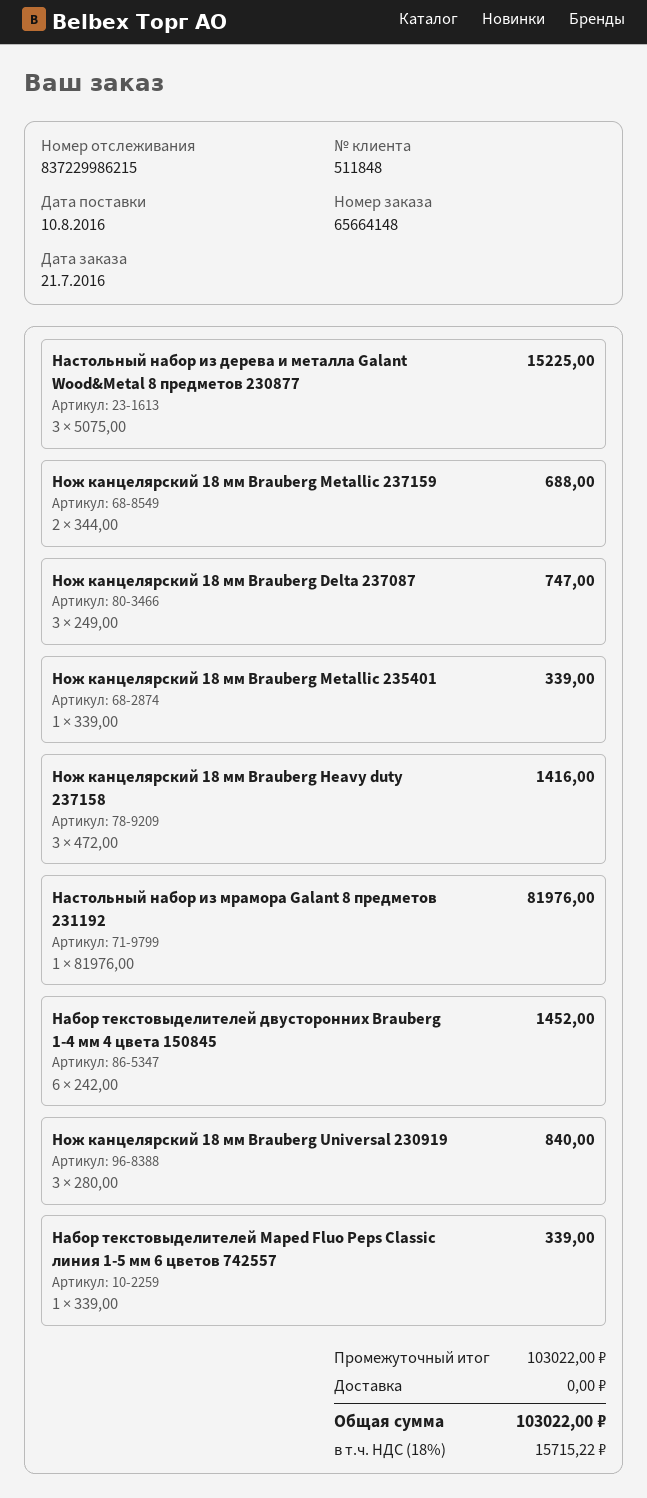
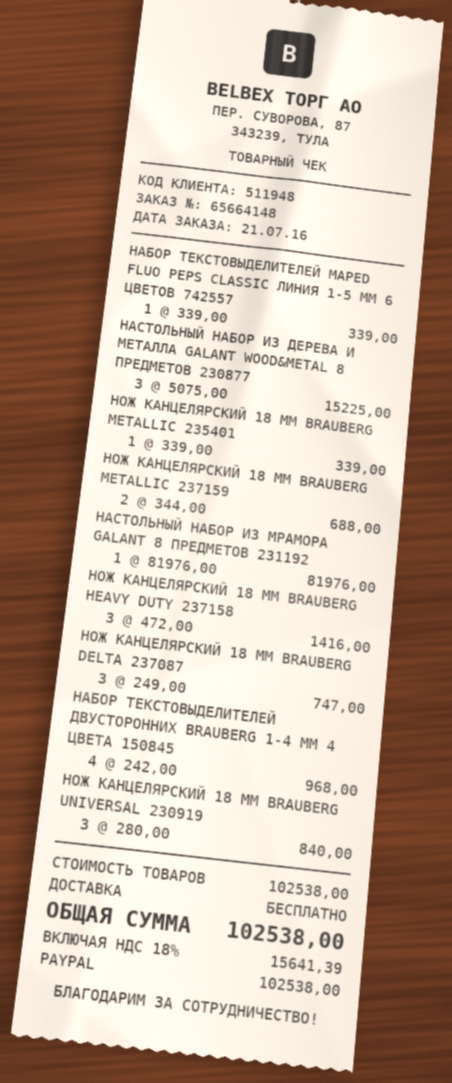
customer number: 511848 -> 511948
Набор текстовыделителей двусторонних Brauberg 1-4 мм 4 цвета 150845: 6 x 242.00 = 1452.00 -> 4 x 242.00 = 968.00
subtotal: 103022.00 -> 102538.00
tax: 18% = 15715.22 -> 18% = 15641.39
total: 103022.00 -> 102538.00

